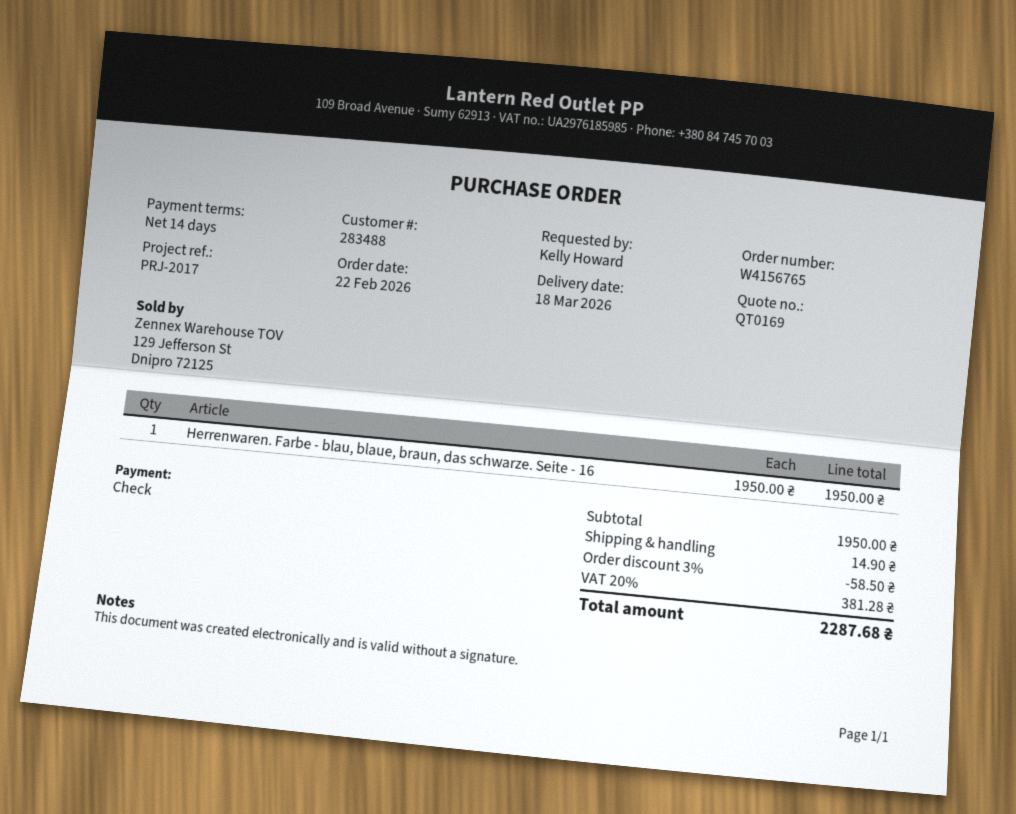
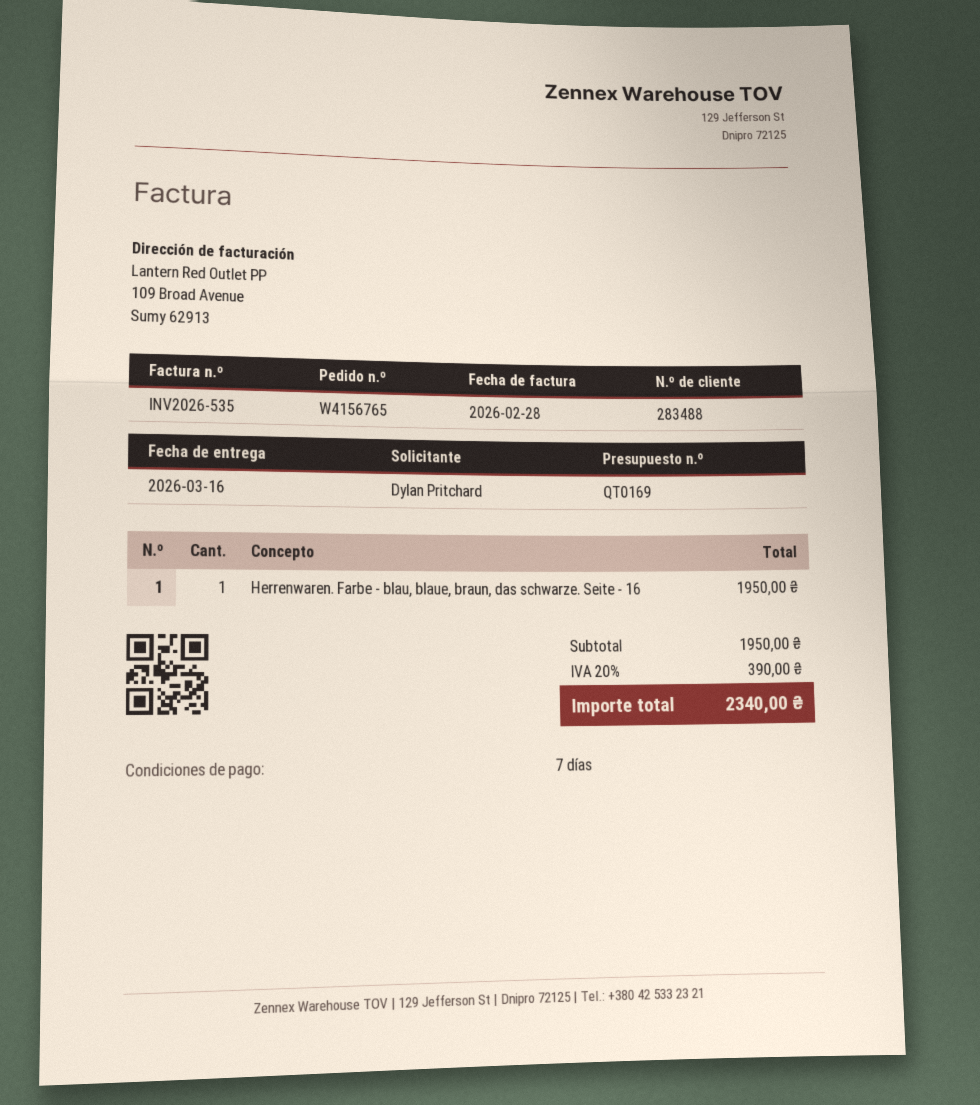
delivery date: 2026-03-18 -> 2026-03-16
payment terms: 14 days -> 7 days
ordered by: Kelly Howard -> Dylan Pritchard
discount: 3% = 58.50 -> none
shipping: 14.90 -> none
tax: 20% = 381.28 -> 20% = 390.00
total: 2287.68 -> 2340.00

